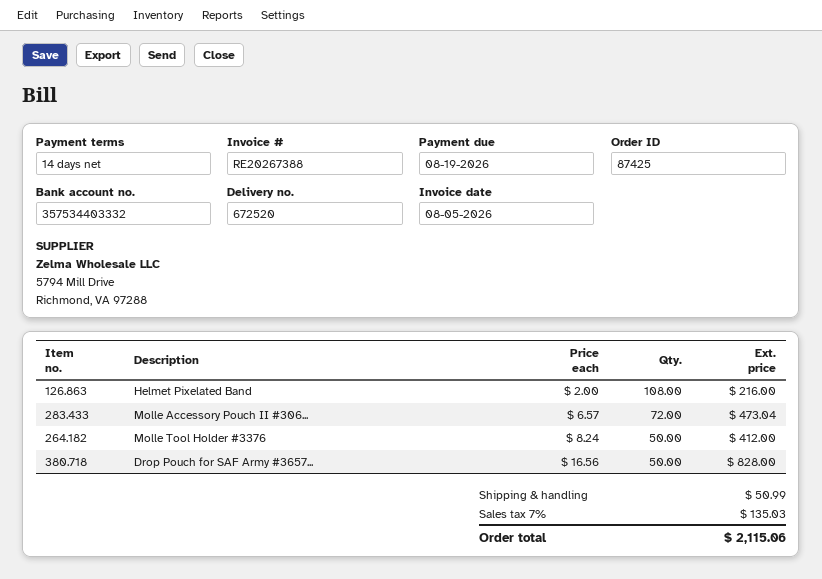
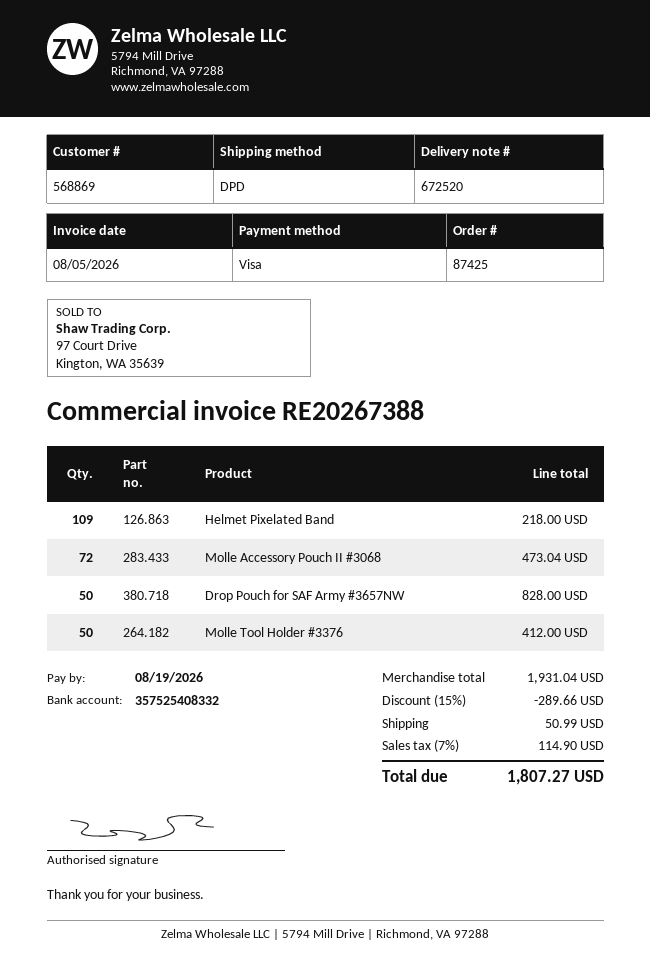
bank account: 357534403332 -> 357525408332
Helmet Pixelated Band: 108 for 216.00 -> 109 for 218.00
discount: none -> 15% = 289.66
tax: 7% = 135.03 -> 7% = 114.90
total: 2115.06 -> 1807.27

